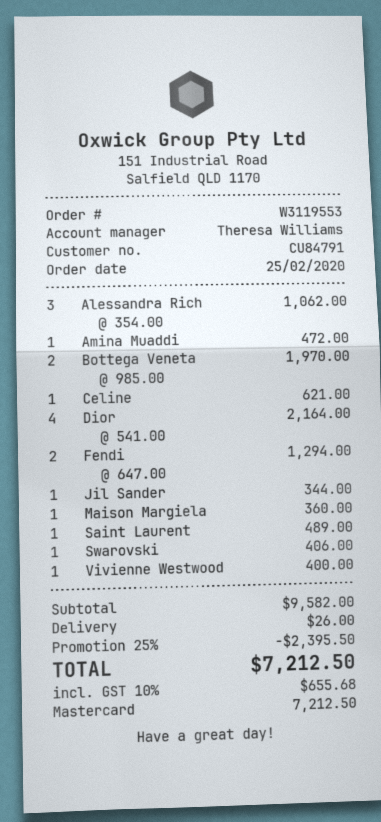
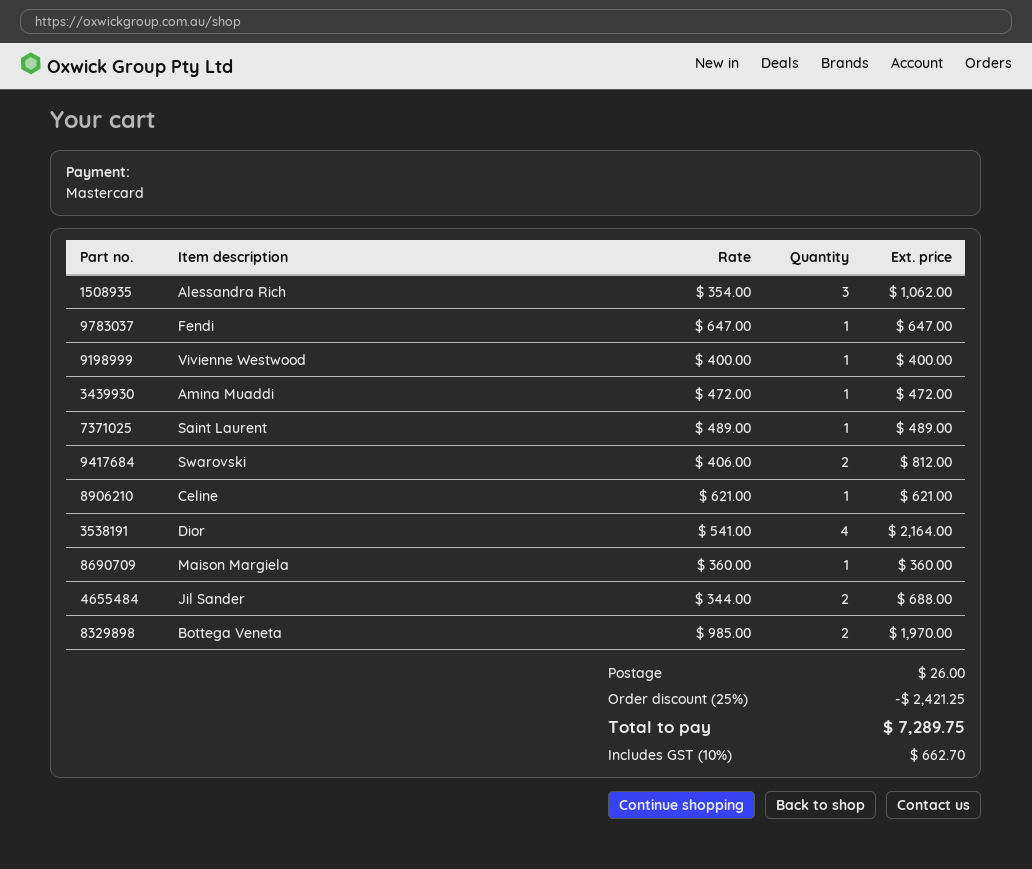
Fendi: 2 x 647.00 = 1294.00 -> 1 x 647.00 = 647.00
Jil Sander: 1 x 344.00 = 344.00 -> 2 x 344.00 = 688.00
Swarovski: 1 x 406.00 = 406.00 -> 2 x 406.00 = 812.00
discount: 25% = 2395.50 -> 25% = 2421.25
tax: 10% = 655.68 -> 10% = 662.70
total: 7212.50 -> 7289.75

